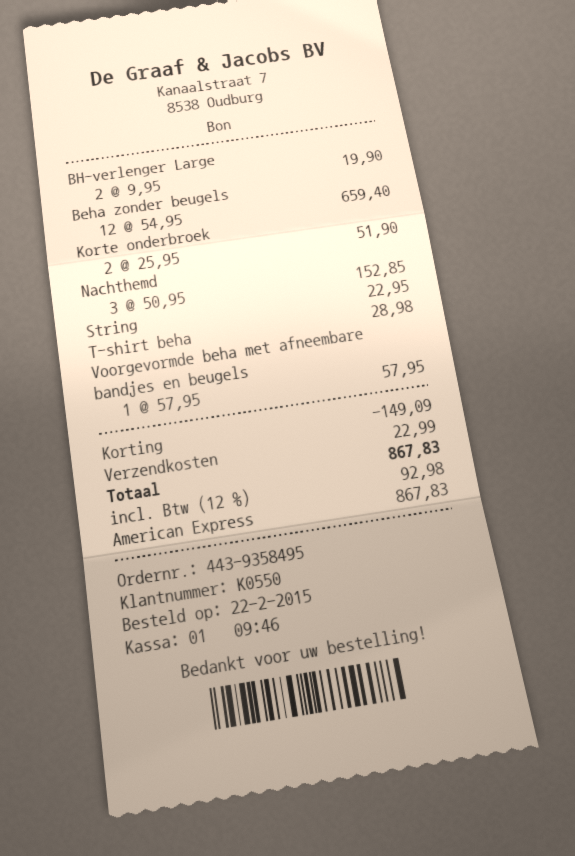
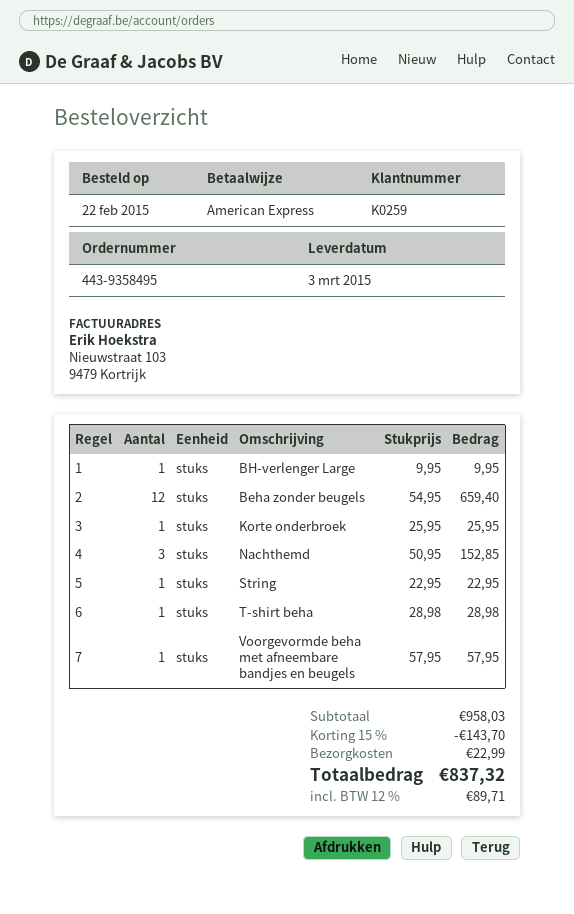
customer number: K0550 -> K0259
BH-verlenger Large: 2 x 9.95 = 19.90 -> 1 x 9.95 = 9.95
Korte onderbroek: 2 x 25.95 = 51.90 -> 1 x 25.95 = 25.95
discount: 149.09 -> 143.70
tax: 12% = 92.98 -> 12% = 89.71
total: 867.83 -> 837.32

